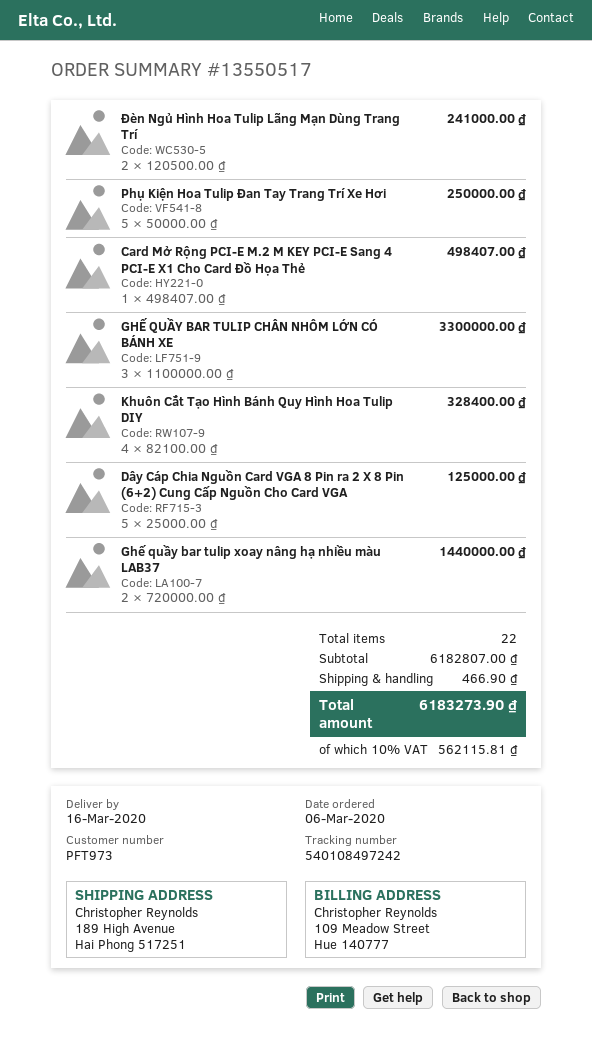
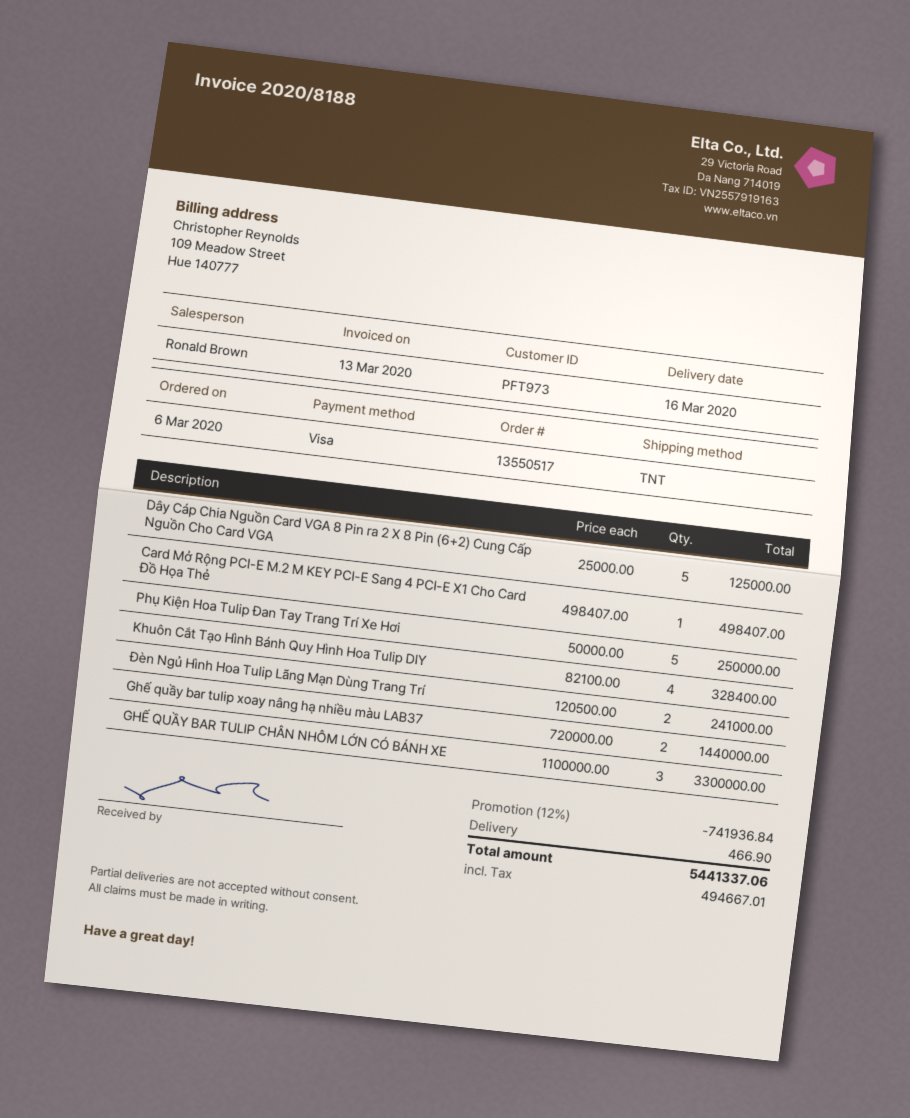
discount: none -> 12% = 741936.84
tax: 562115.81 -> 494667.01
total: 6183273.90 -> 5441337.06

